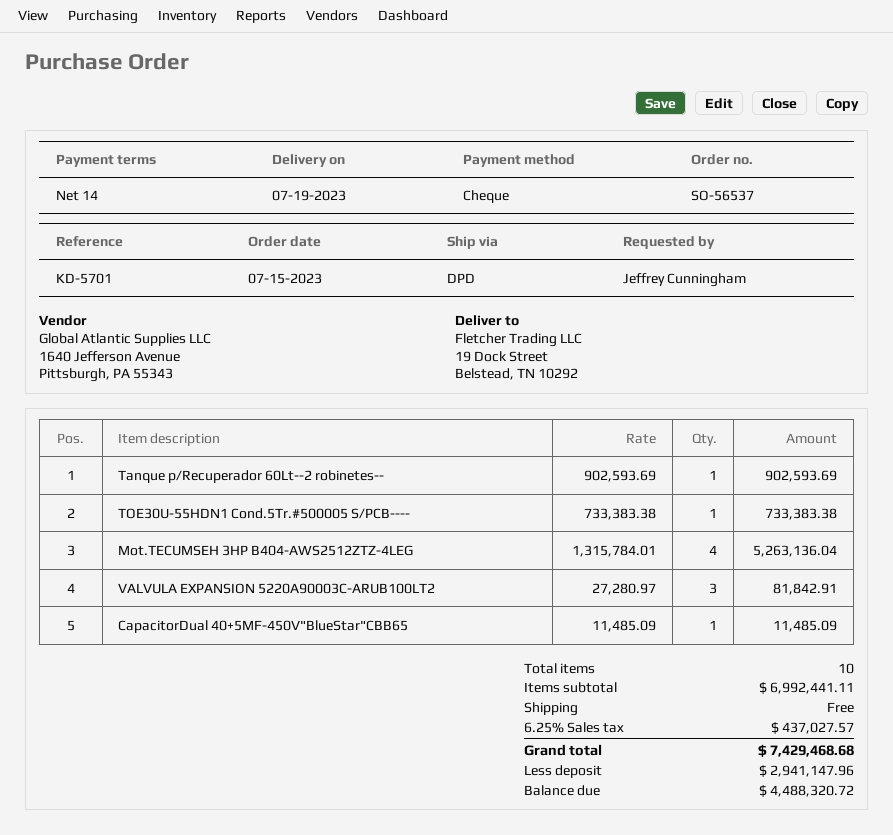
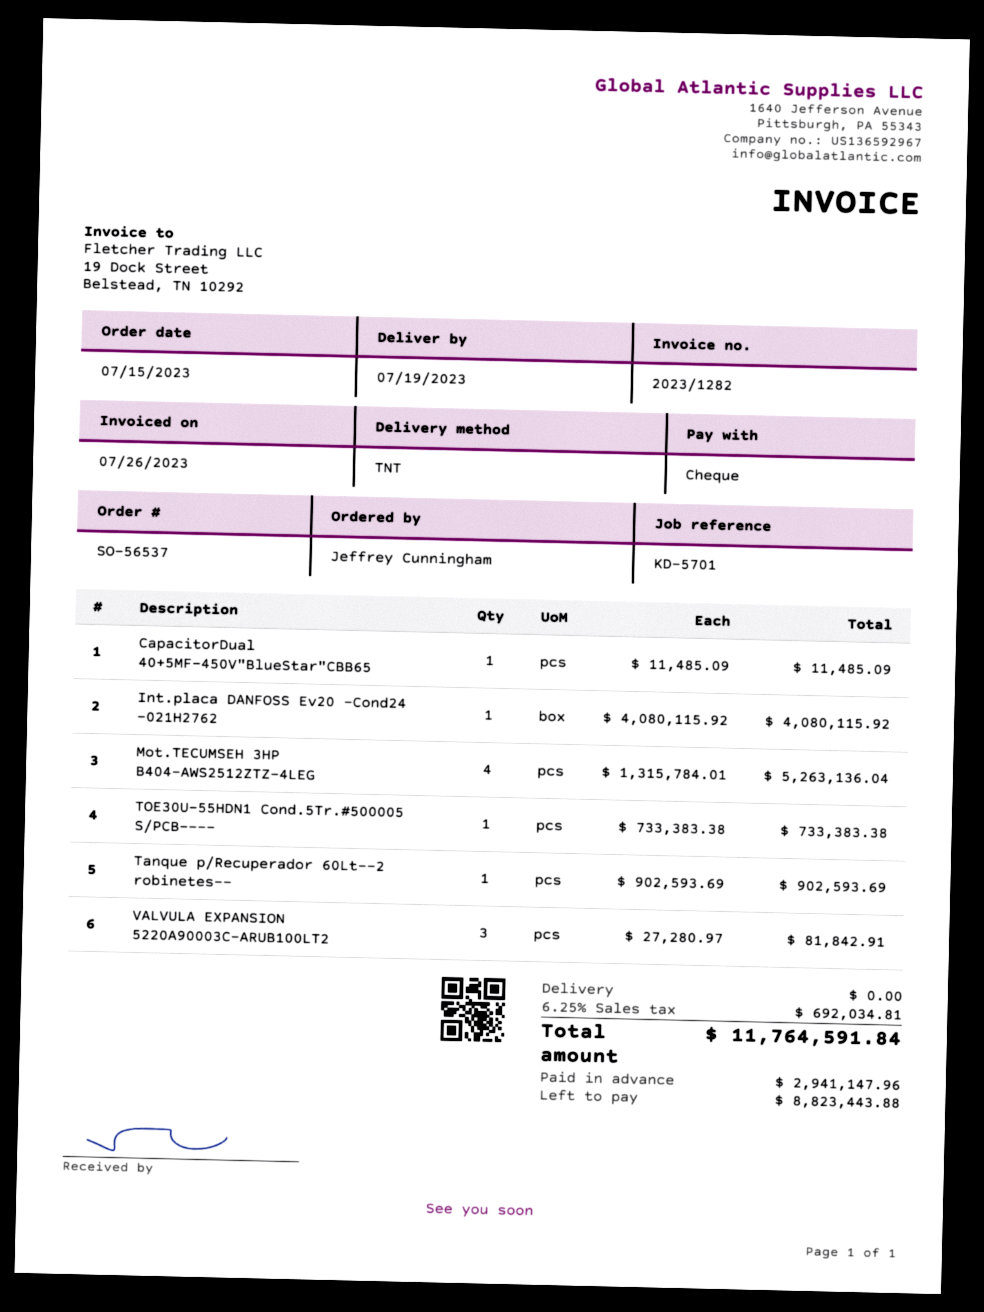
shipping method: DPD -> TNT
Int.placa DANFOSS Ev20 -Cond24 -021H2762: none -> 1 x 4080115.92 = 4080115.92
tax: 6.25% = 437027.57 -> 6.25% = 692034.81
total: 7429468.68 -> 11764591.84
balance: 4488320.72 -> 8823443.88

